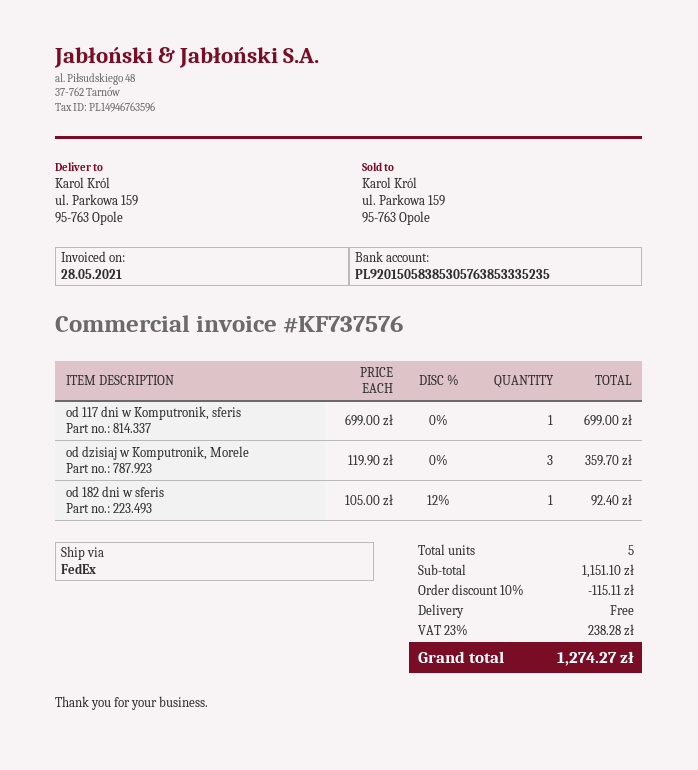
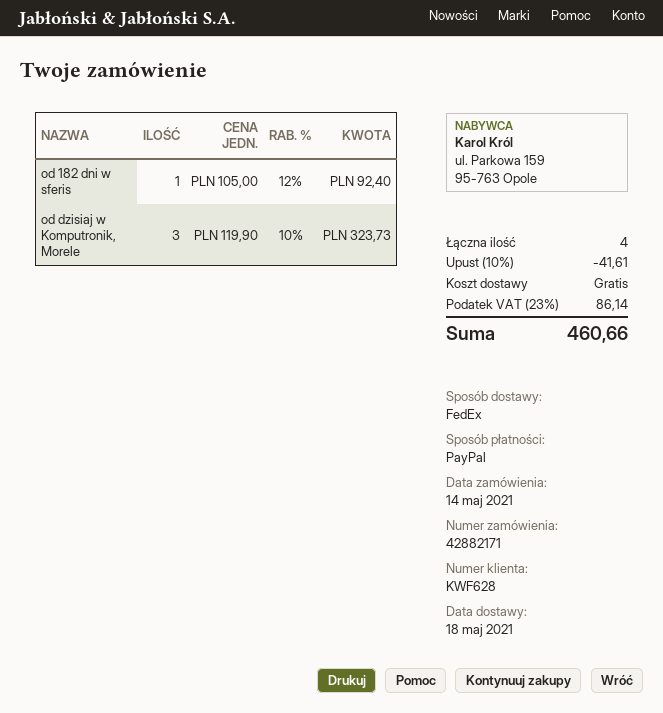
od 117 dni w Komputronik, sferis: 1 x 699.00 = 699.00 -> none
od dzisiaj w Komputronik, Morele: 3 x 119.90 = 359.70 -> 3 x 119.90 - 10% = 323.73
total quantity: 5 -> 4
discount: 10% = 115.11 -> 10% = 41.61
tax: 23% = 238.28 -> 23% = 86.14
total: 1274.27 -> 460.66

